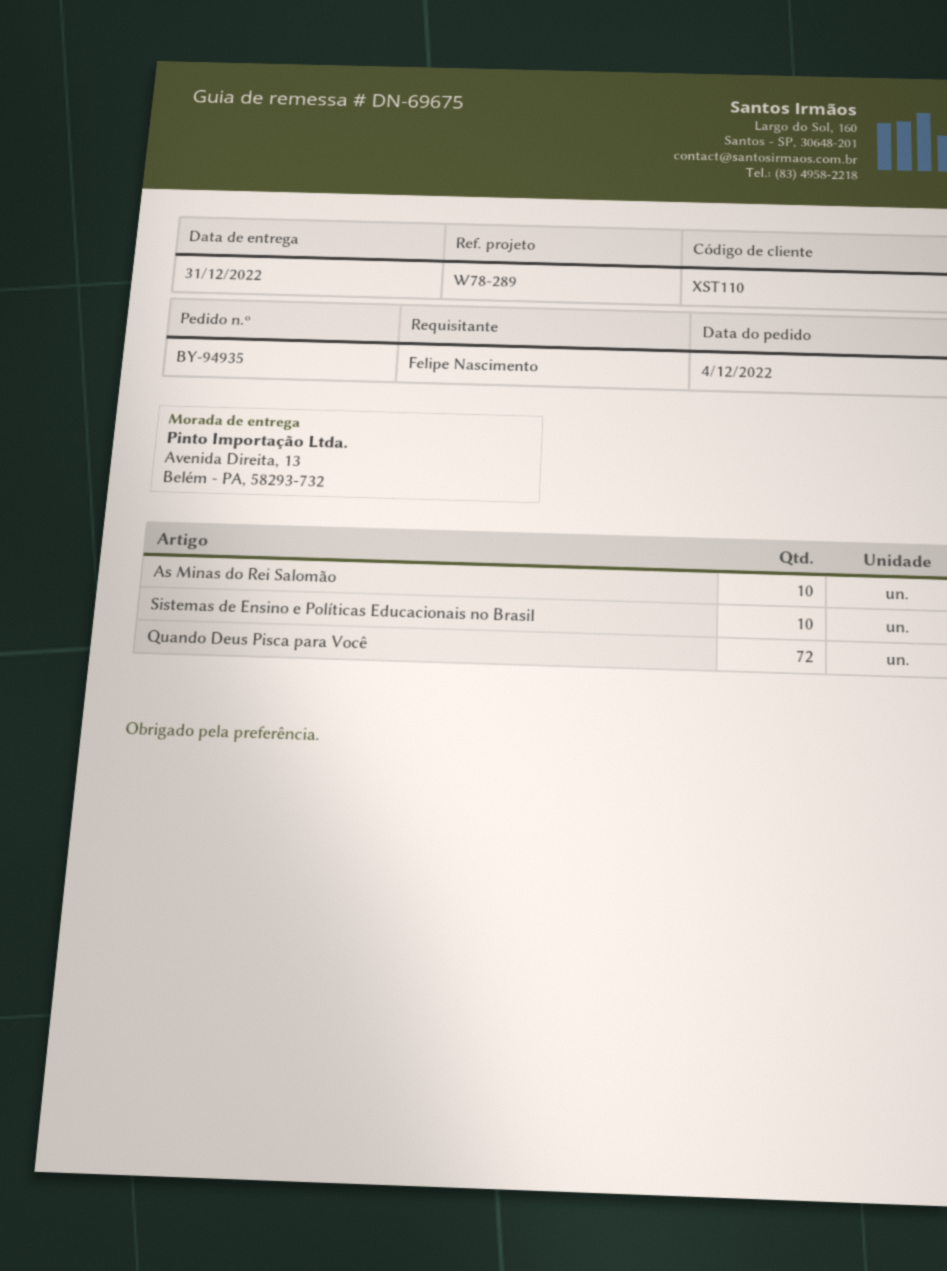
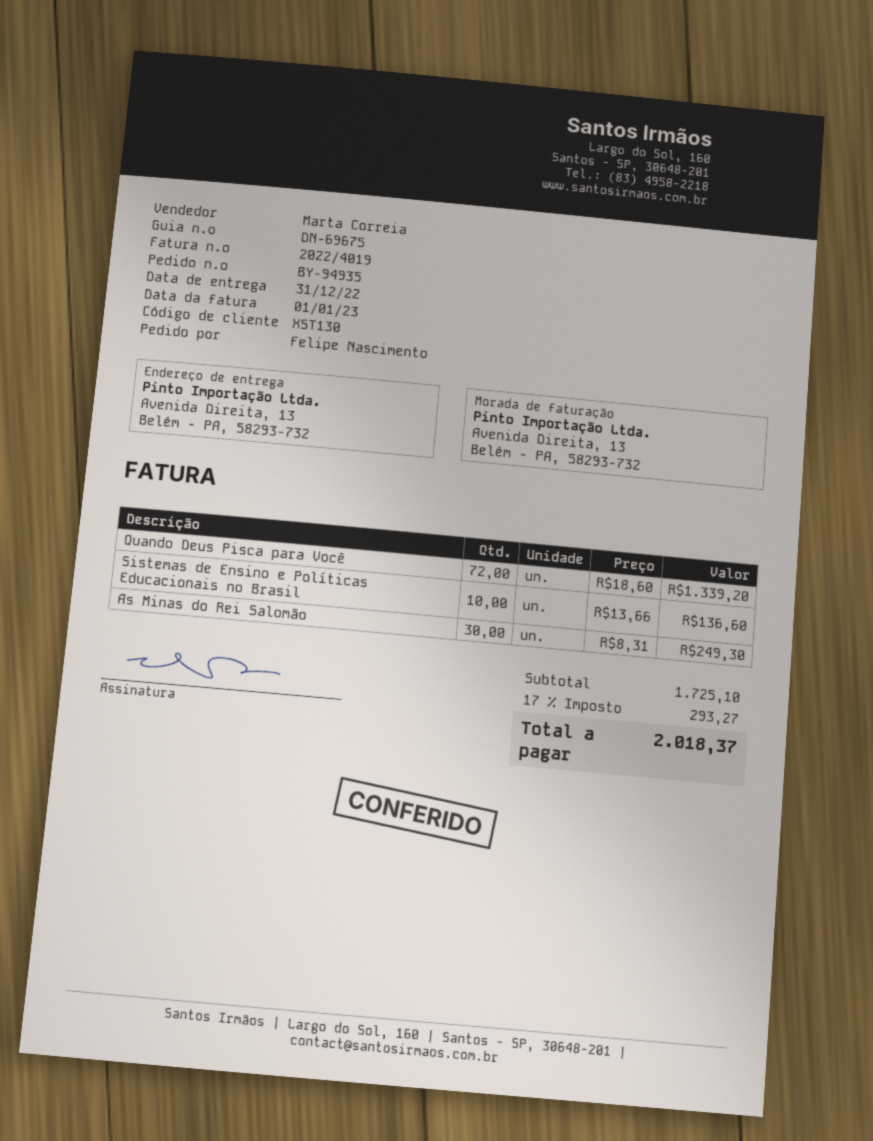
customer number: XST110 -> XST130
As Minas do Rei Salomão: 10 -> 30

